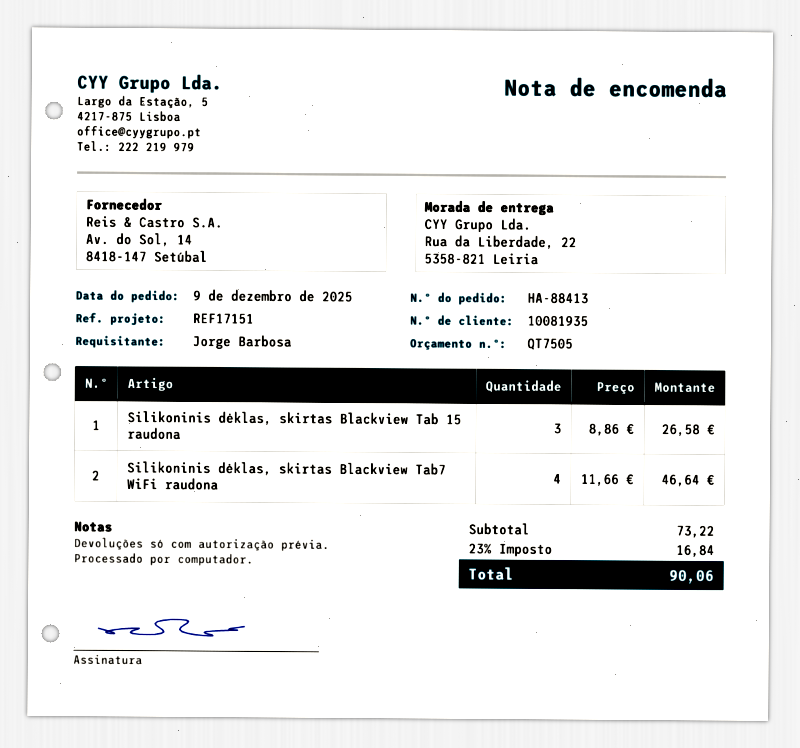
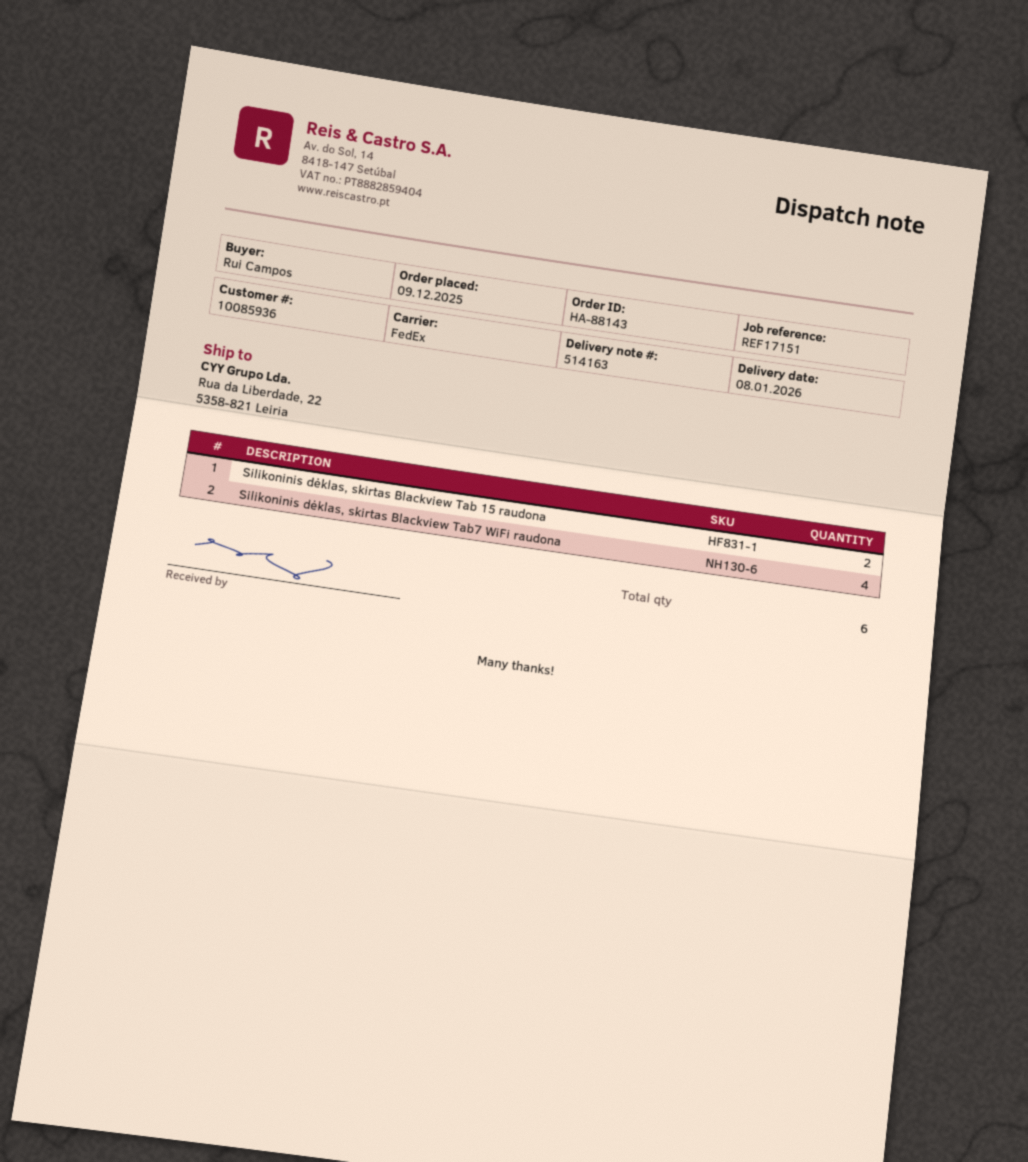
order number: HA-88413 -> HA-88143
customer number: 10081935 -> 10085936
ordered by: Jorge Barbosa -> Rui Campos
Silikoninis dėklas, skirtas Blackview Tab 15 raudona: 3 -> 2

